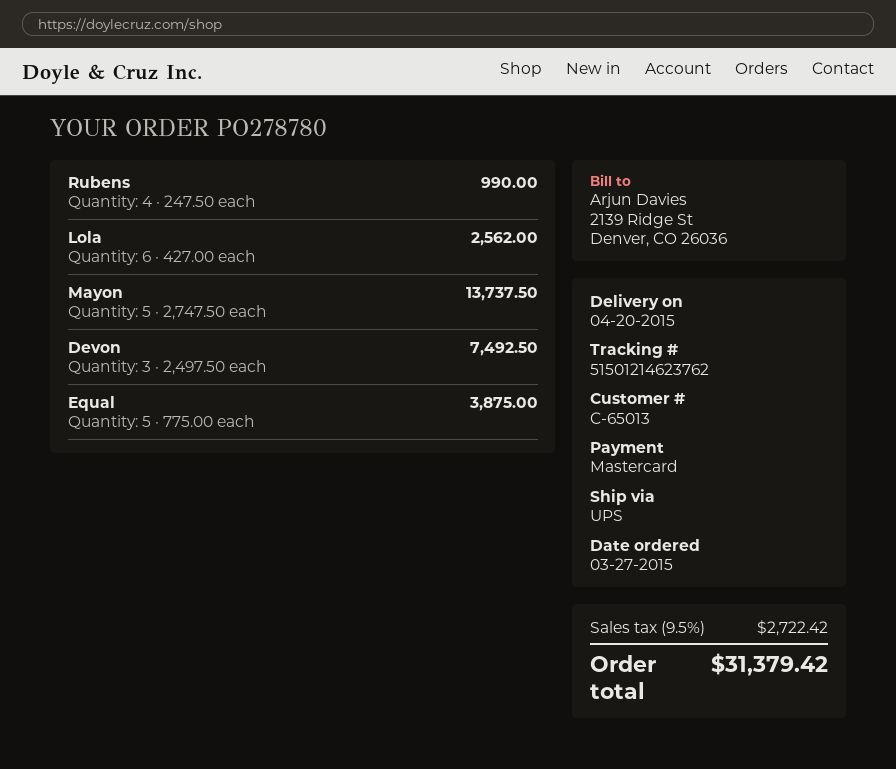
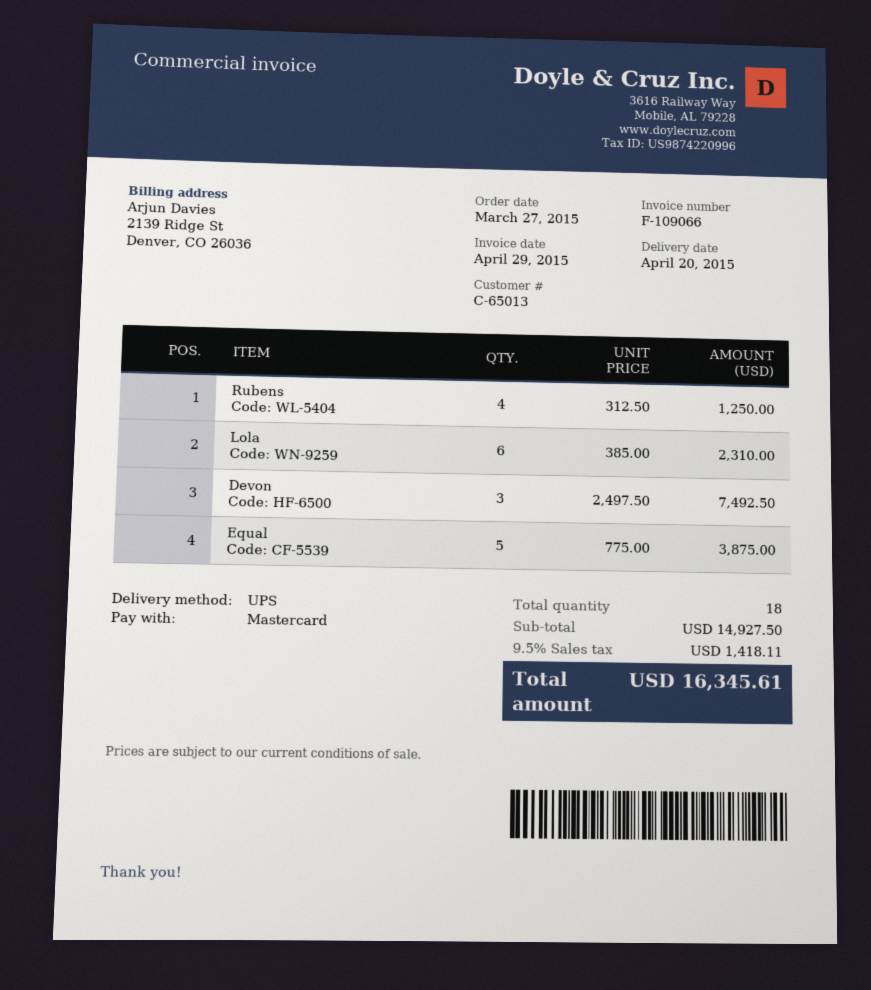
Rubens: 4 x 247.50 = 990.00 -> 4 x 312.50 = 1250.00
Lola: 6 x 427.00 = 2562.00 -> 6 x 385.00 = 2310.00
Mayon: 5 x 2747.50 = 13737.50 -> none
tax: 9.5% = 2722.42 -> 9.5% = 1418.11
total: 31379.42 -> 16345.61

